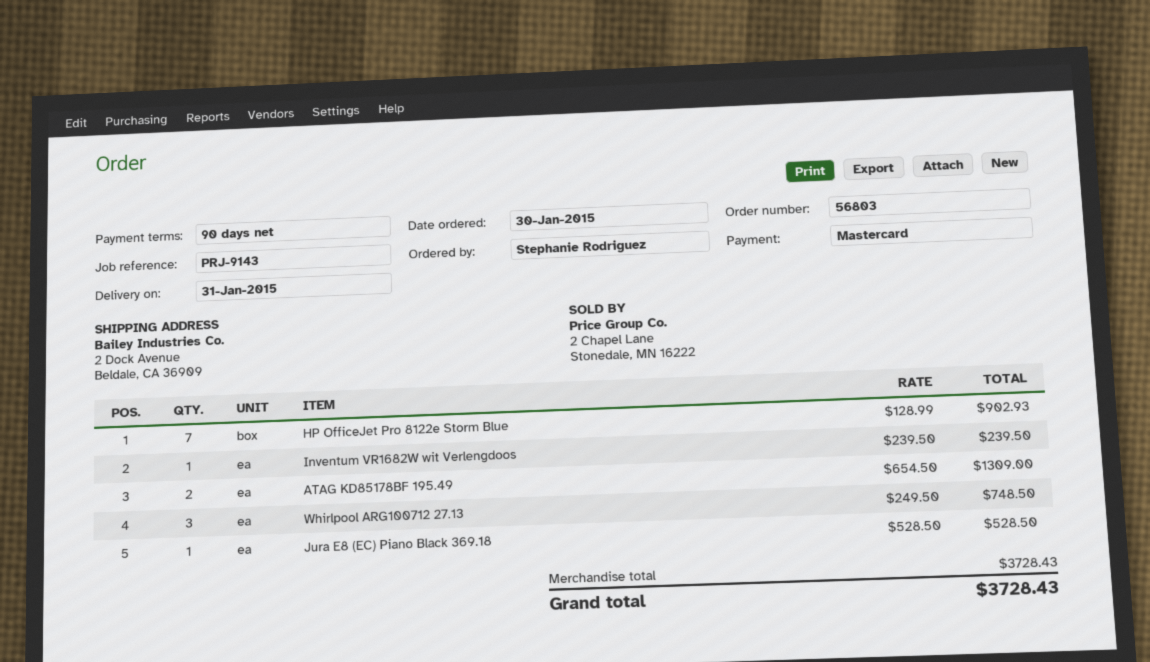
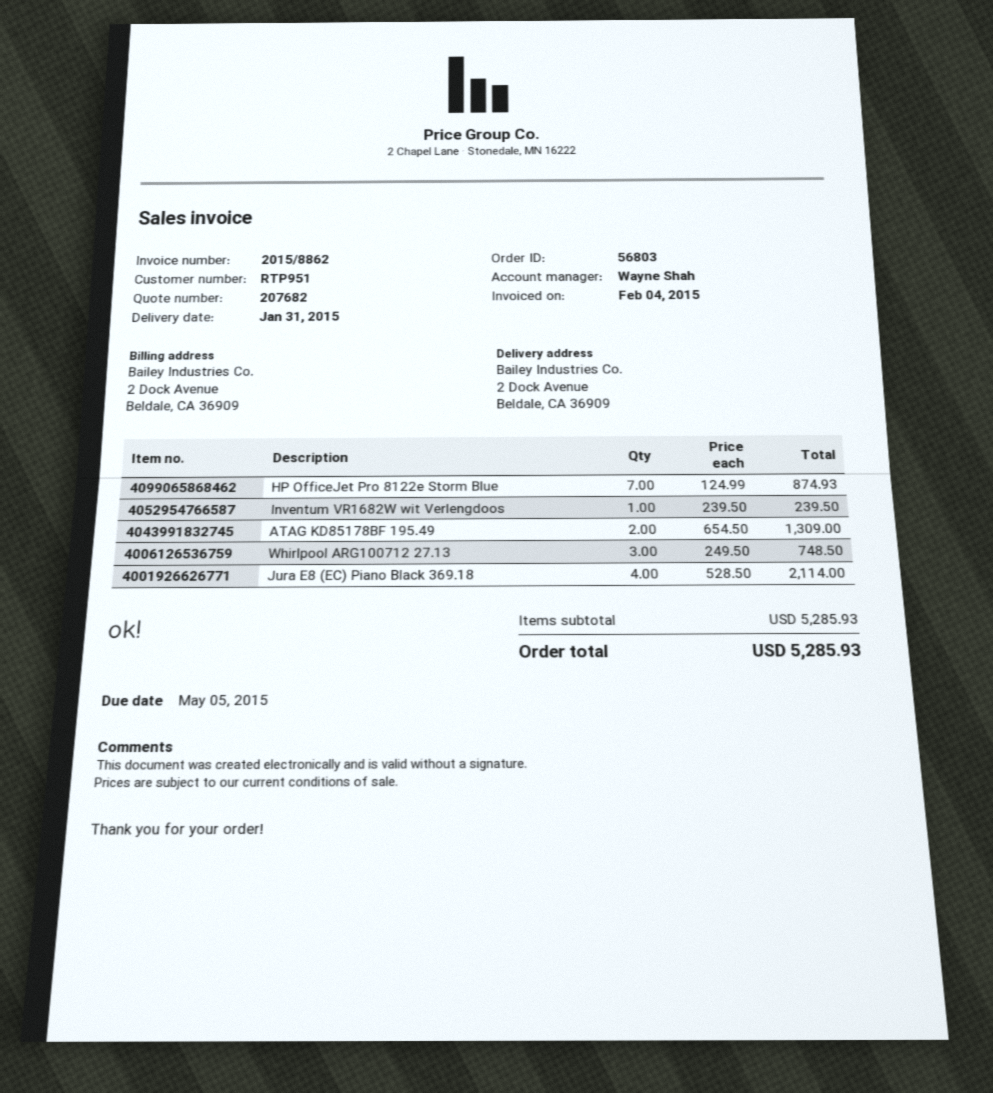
HP OfficeJet Pro 8122e Storm Blue: 7 x 128.99 = 902.93 -> 7 x 124.99 = 874.93
Jura E8 (EC) Piano Black 369.18: 1 x 528.50 = 528.50 -> 4 x 528.50 = 2114.00
subtotal: 3728.43 -> 5285.93
total: 3728.43 -> 5285.93

